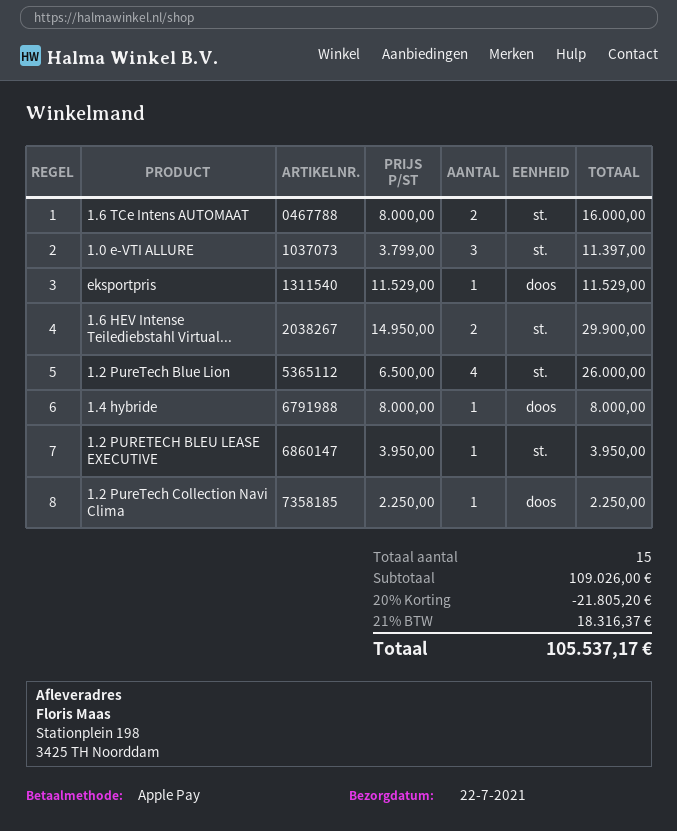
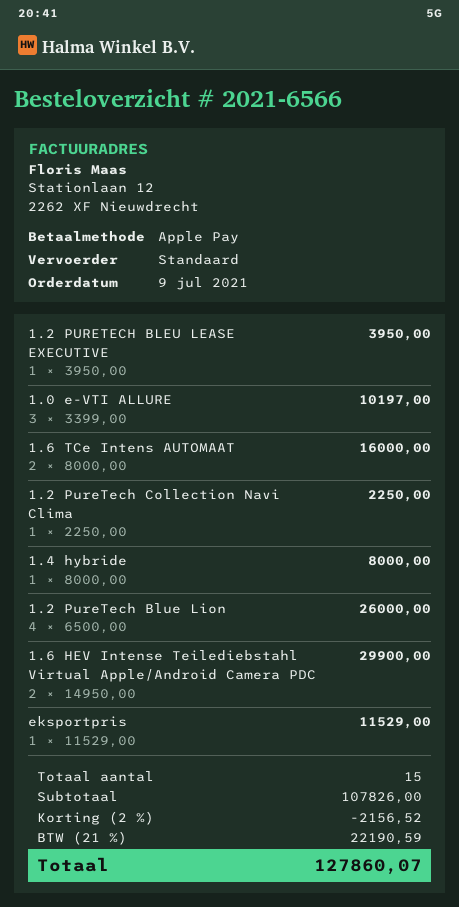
1.0 e-VTI ALLURE: 3 x 3799.00 = 11397.00 -> 3 x 3399.00 = 10197.00
subtotal: 109026.00 -> 107826.00
discount: 20% = 21805.20 -> 2% = 2156.52
tax: 21% = 18316.37 -> 21% = 22190.59
total: 105537.17 -> 127860.07

